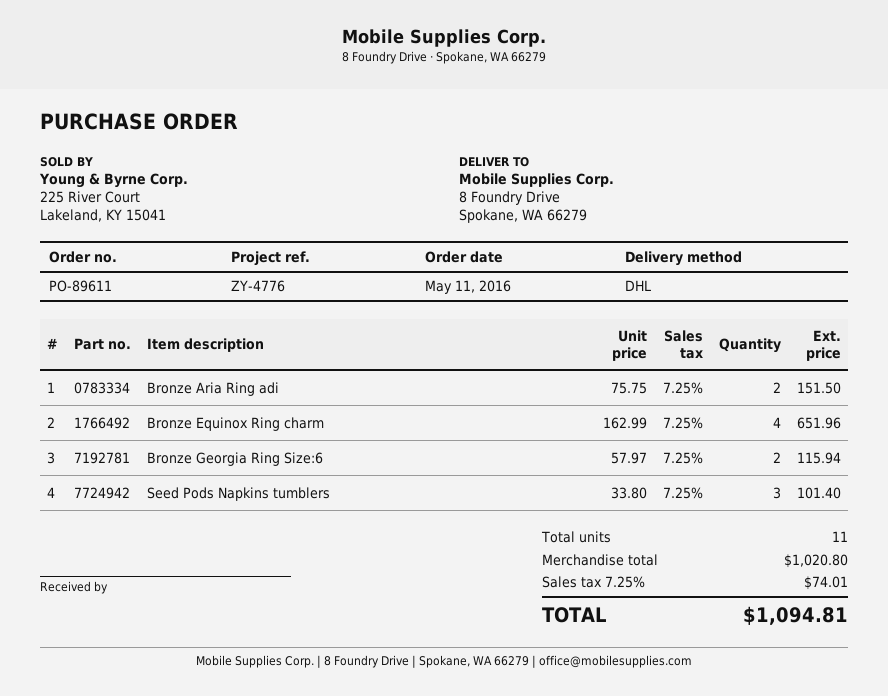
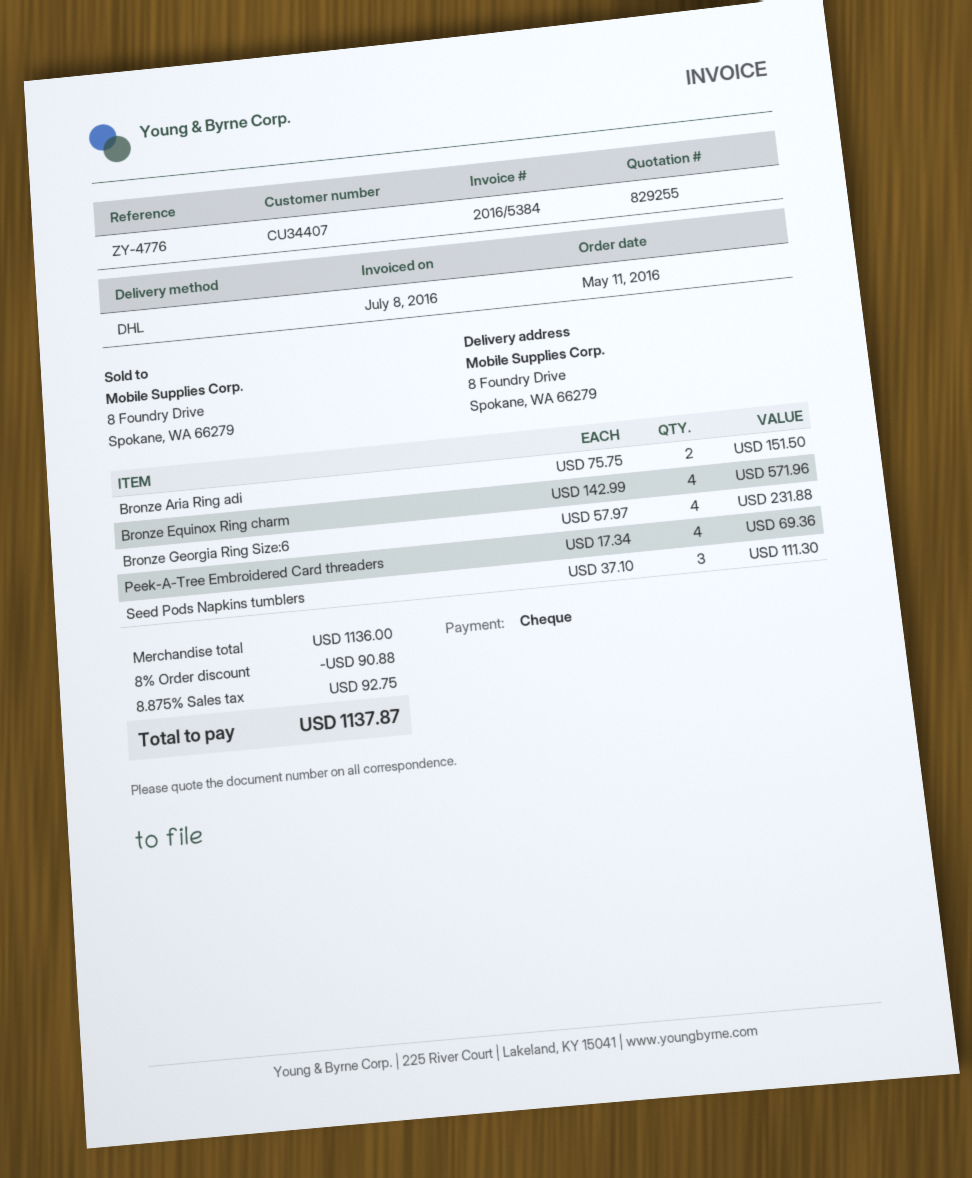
Bronze Equinox Ring charm: 4 x 162.99 = 651.96 -> 4 x 142.99 = 571.96
Bronze Georgia Ring Size:6: 2 x 57.97 = 115.94 -> 4 x 57.97 = 231.88
Seed Pods Napkins tumblers: 3 x 33.80 = 101.40 -> 3 x 37.10 = 111.30
Peek-A-Tree Embroidered Card threaders: none -> 4 x 17.34 = 69.36
subtotal: 1020.80 -> 1136.00
discount: none -> 8% = 90.88
tax: 7.25% = 74.01 -> 8.875% = 92.75
total: 1094.81 -> 1137.87

